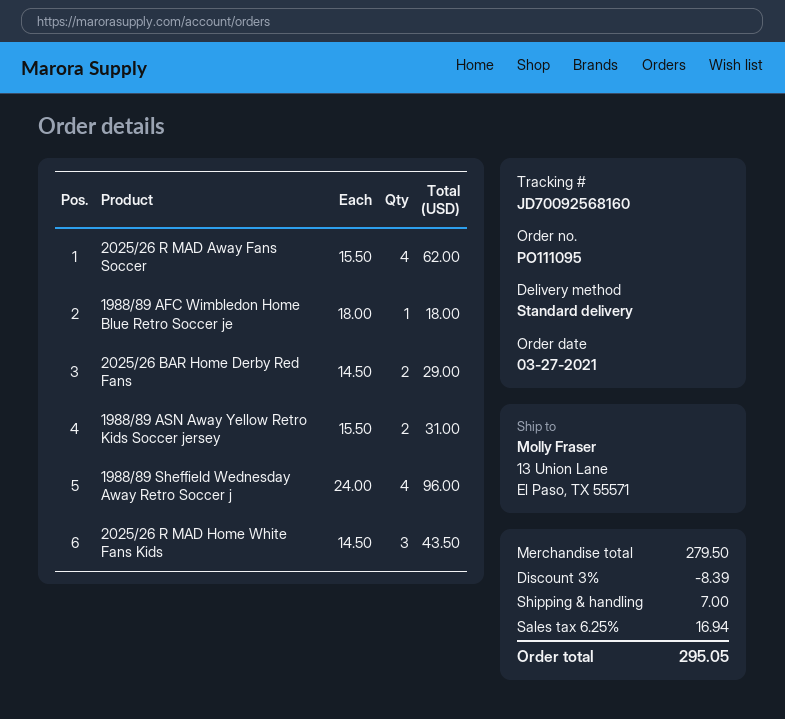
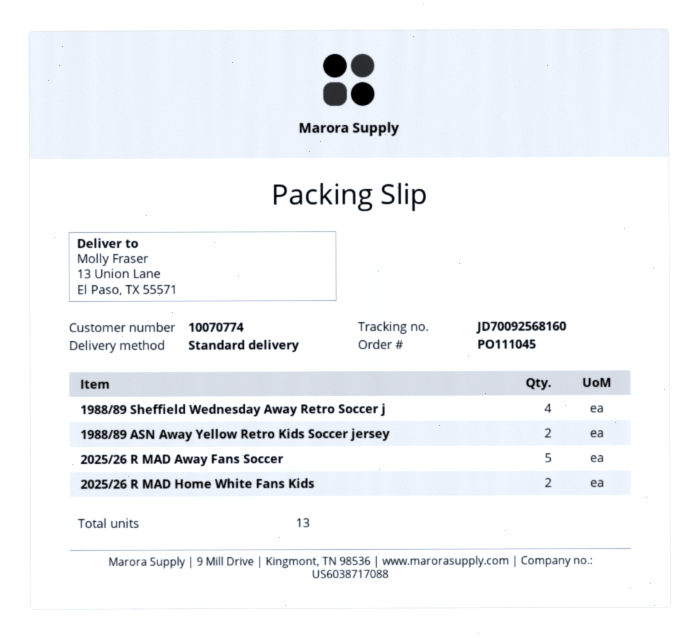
order number: PO111095 -> PO111045
2025/26 R MAD Away Fans Soccer: 4 -> 5
1988/89 AFC Wimbledon Home Blue Retro Soccer je: 1 -> none
2025/26 BAR Home Derby Red Fans: 2 -> none
2025/26 R MAD Home White Fans Kids: 3 -> 2

